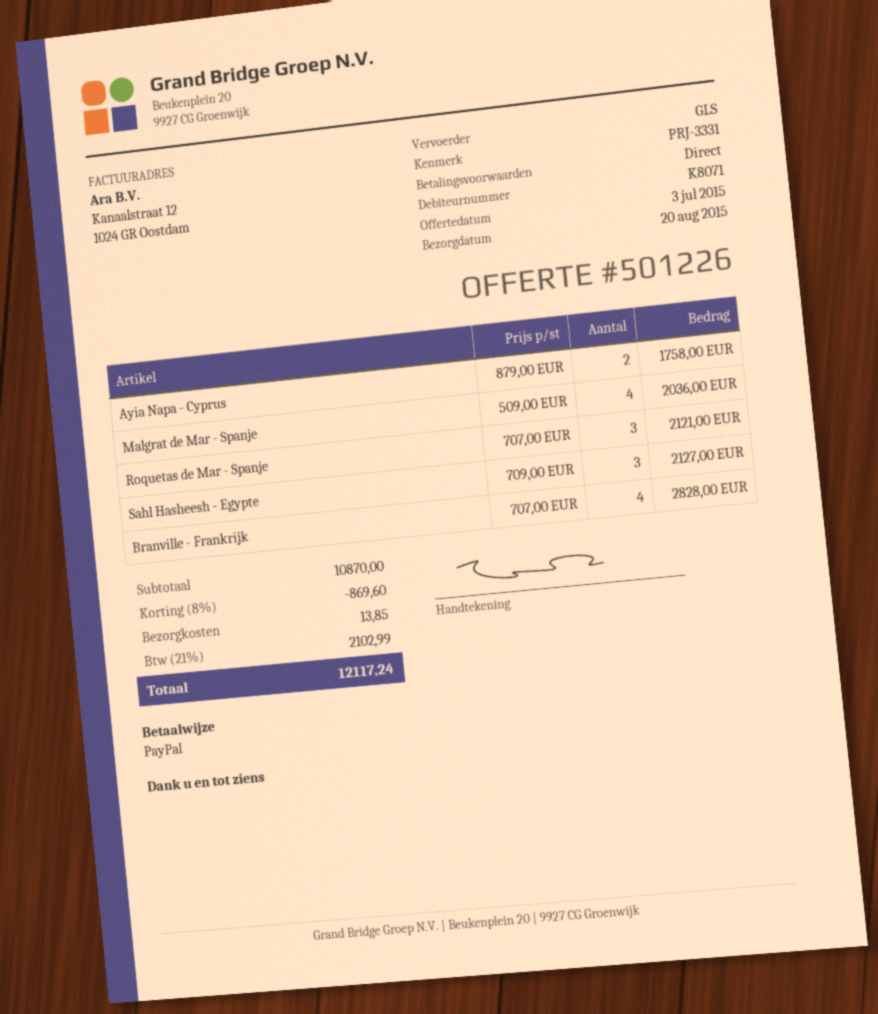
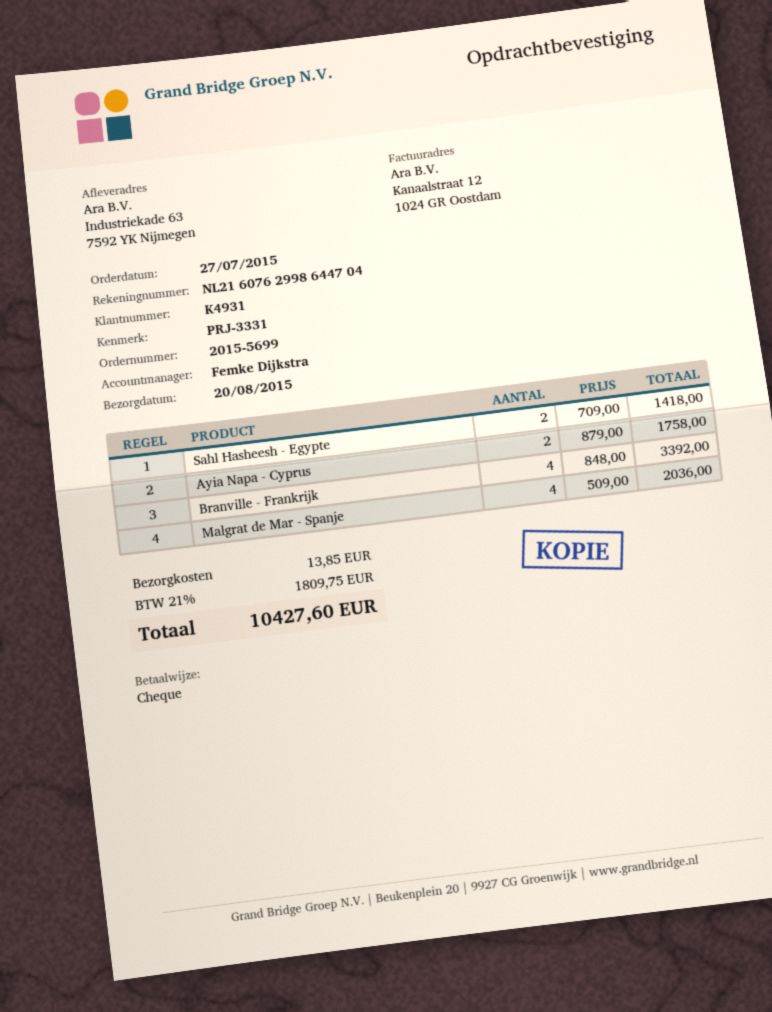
customer number: K8071 -> K4931
payment method: PayPal -> cheque
Roquetas de Mar - Spanje: 3 x 707.00 = 2121.00 -> none
Sahl Hasheesh - Egypte: 3 x 709.00 = 2127.00 -> 2 x 709.00 = 1418.00
Branville - Frankrijk: 4 x 707.00 = 2828.00 -> 4 x 848.00 = 3392.00
discount: 8% = 869.60 -> none
tax: 21% = 2102.99 -> 21% = 1809.75
total: 12117.24 -> 10427.60

